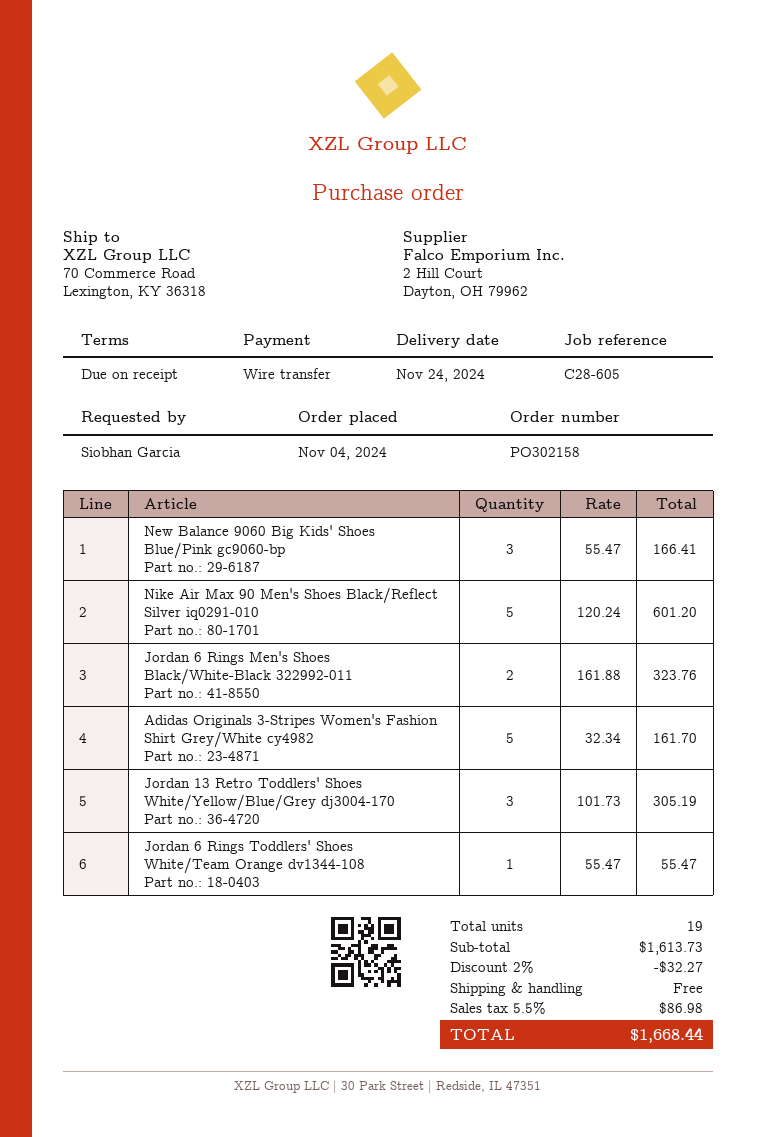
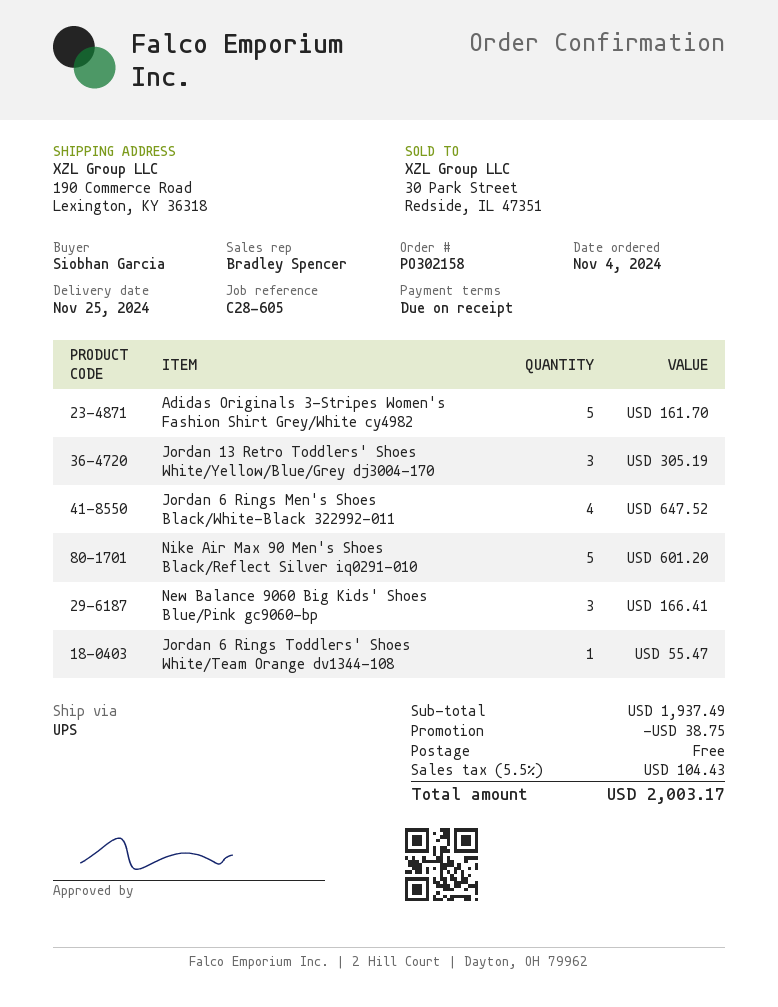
delivery date: 2024-11-24 -> 2024-11-25
ship to: 70 Commerce Road, Lexington, KY 36318 -> 190 Commerce Road, Lexington, KY 36318
Jordan 6 Rings Men's Shoes Black/White-Black 322992-011: 2 for 323.76 -> 4 for 647.52
subtotal: 1613.73 -> 1937.49
discount: 32.27 -> 38.75
tax: 5.5% = 86.98 -> 5.5% = 104.43
total: 1668.44 -> 2003.17

